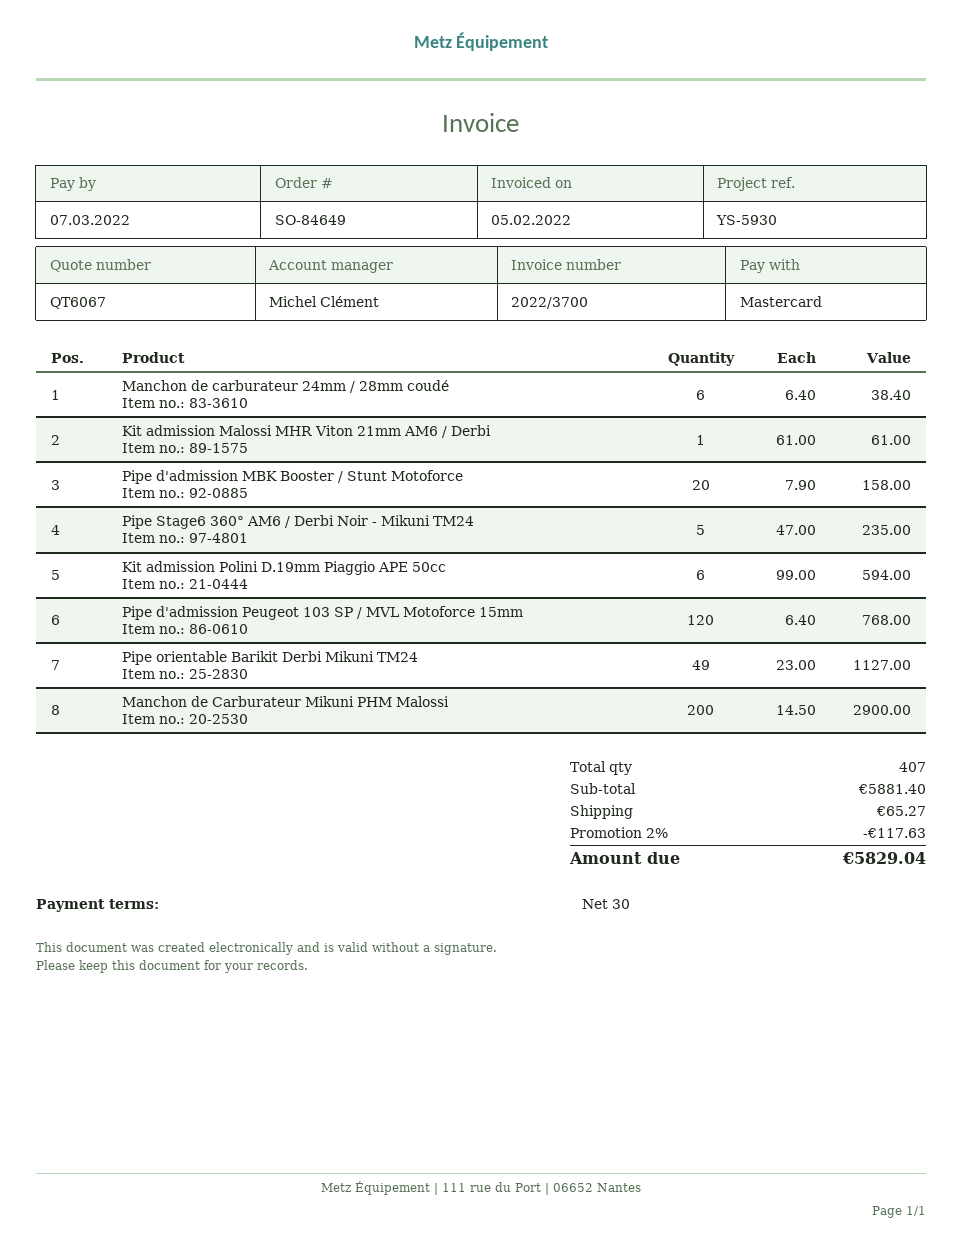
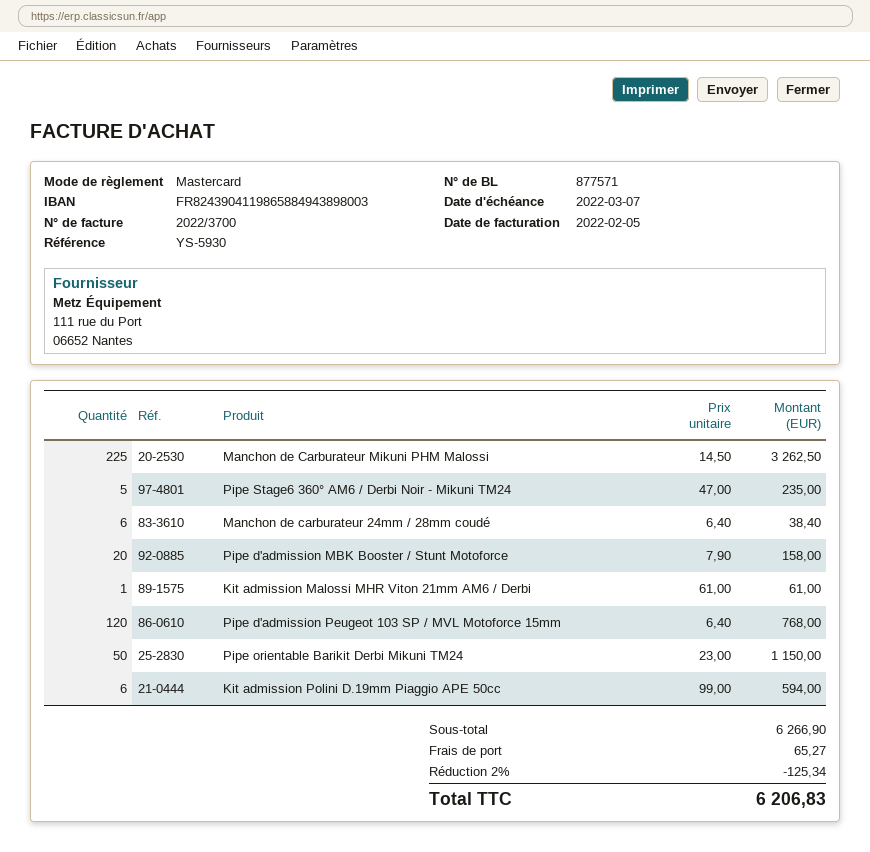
Pipe orientable Barikit Derbi Mikuni TM24: 49 x 23.00 = 1127.00 -> 50 x 23.00 = 1150.00
Manchon de Carburateur Mikuni PHM Malossi: 200 x 14.50 = 2900.00 -> 225 x 14.50 = 3262.50
subtotal: 5881.40 -> 6266.90
discount: 2% = 117.63 -> 2% = 125.34
total: 5829.04 -> 6206.83

